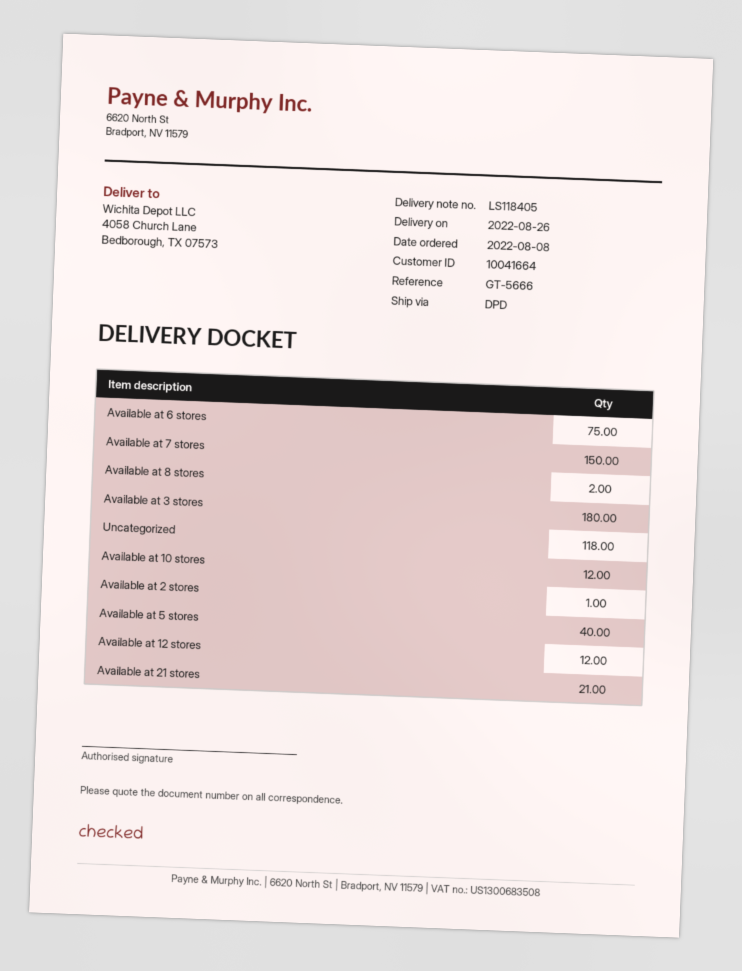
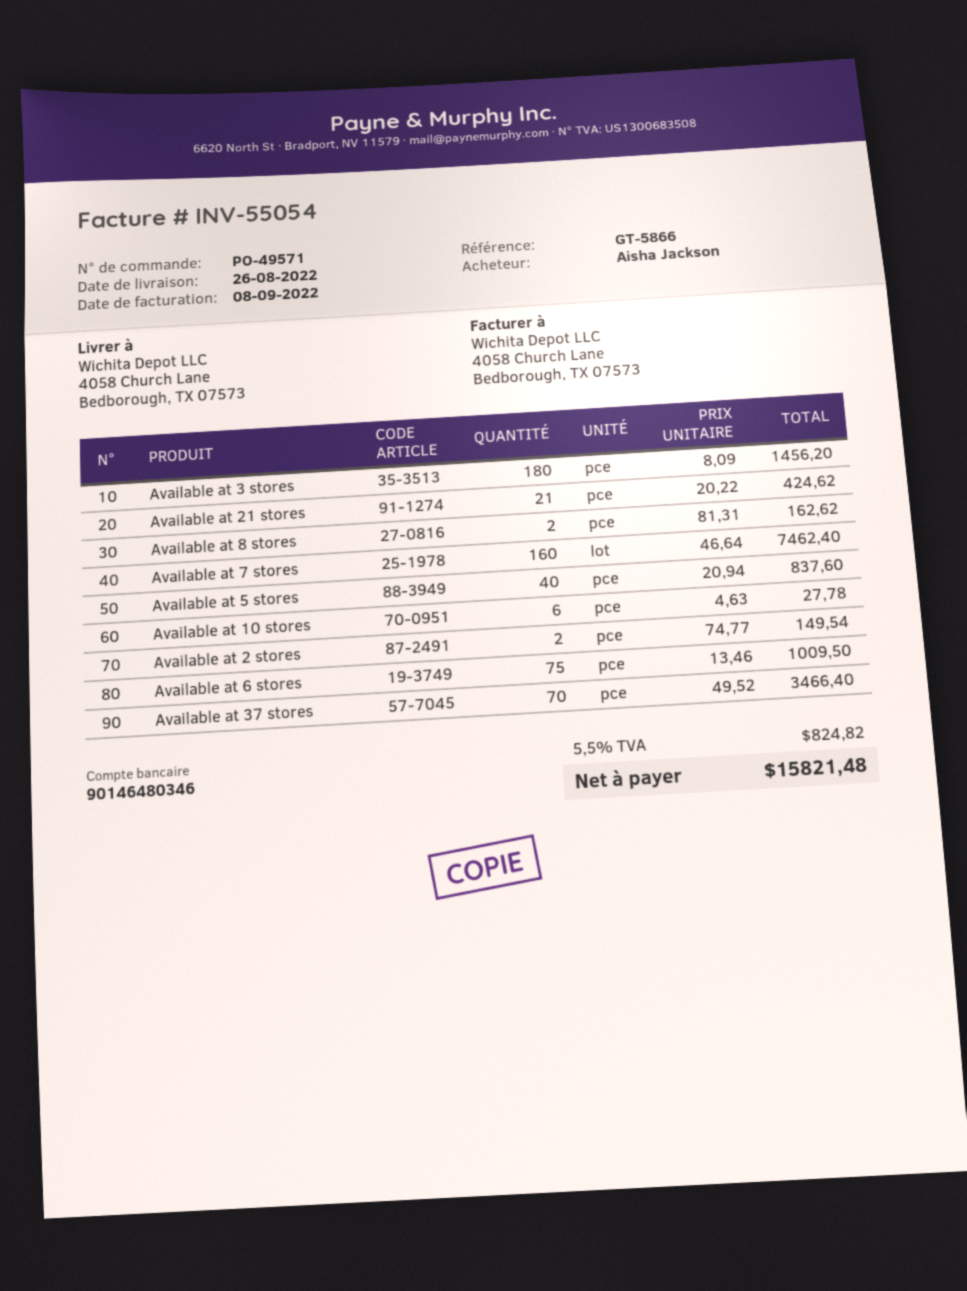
reference: GT-5666 -> GT-5866
Available at 7 stores: 150 -> 160
Uncategorized: 118 -> none
Available at 10 stores: 12 -> 6
Available at 2 stores: 1 -> 2
Available at 12 stores: 12 -> none
Available at 37 stores: none -> 70

